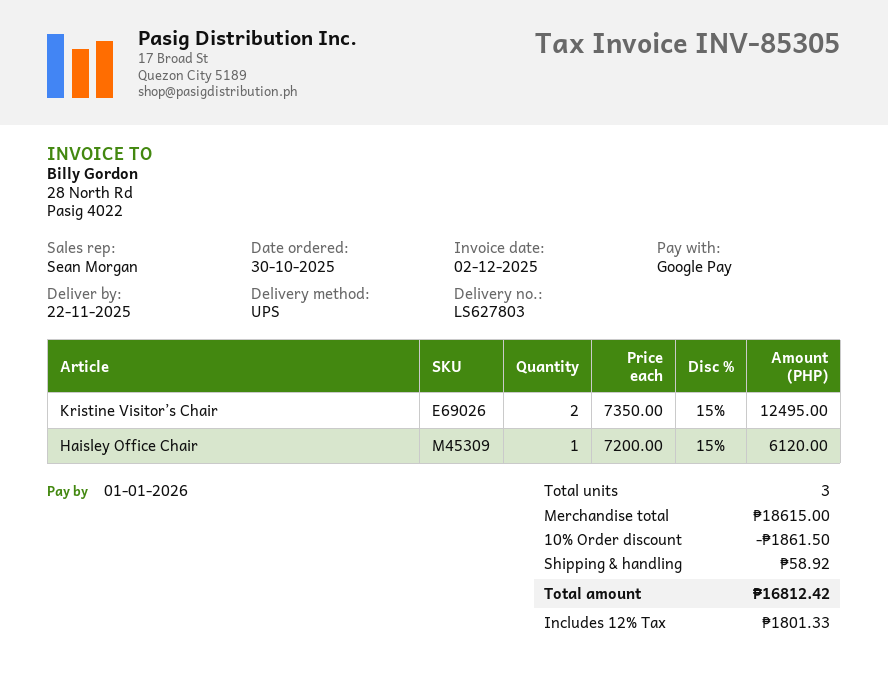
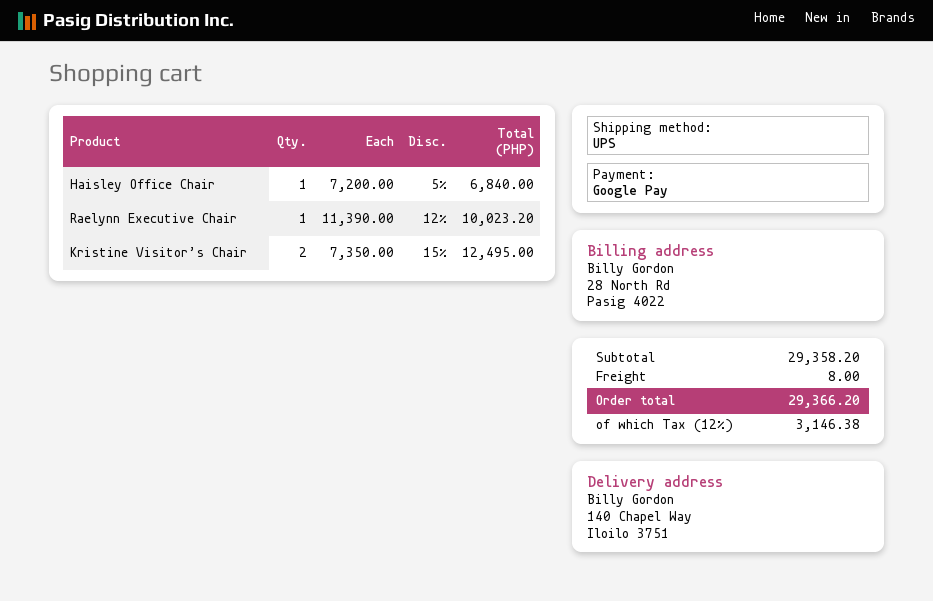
Haisley Office Chair: 1 x 7200.00 - 15% = 6120.00 -> 1 x 7200.00 - 5% = 6840.00
Raelynn Executive Chair: none -> 1 x 11390.00 - 12% = 10023.20
subtotal: 18615.00 -> 29358.20
discount: 10% = 1861.50 -> none
shipping: 58.92 -> 8.00
tax: 12% = 1801.33 -> 12% = 3146.38
total: 16812.42 -> 29366.20

